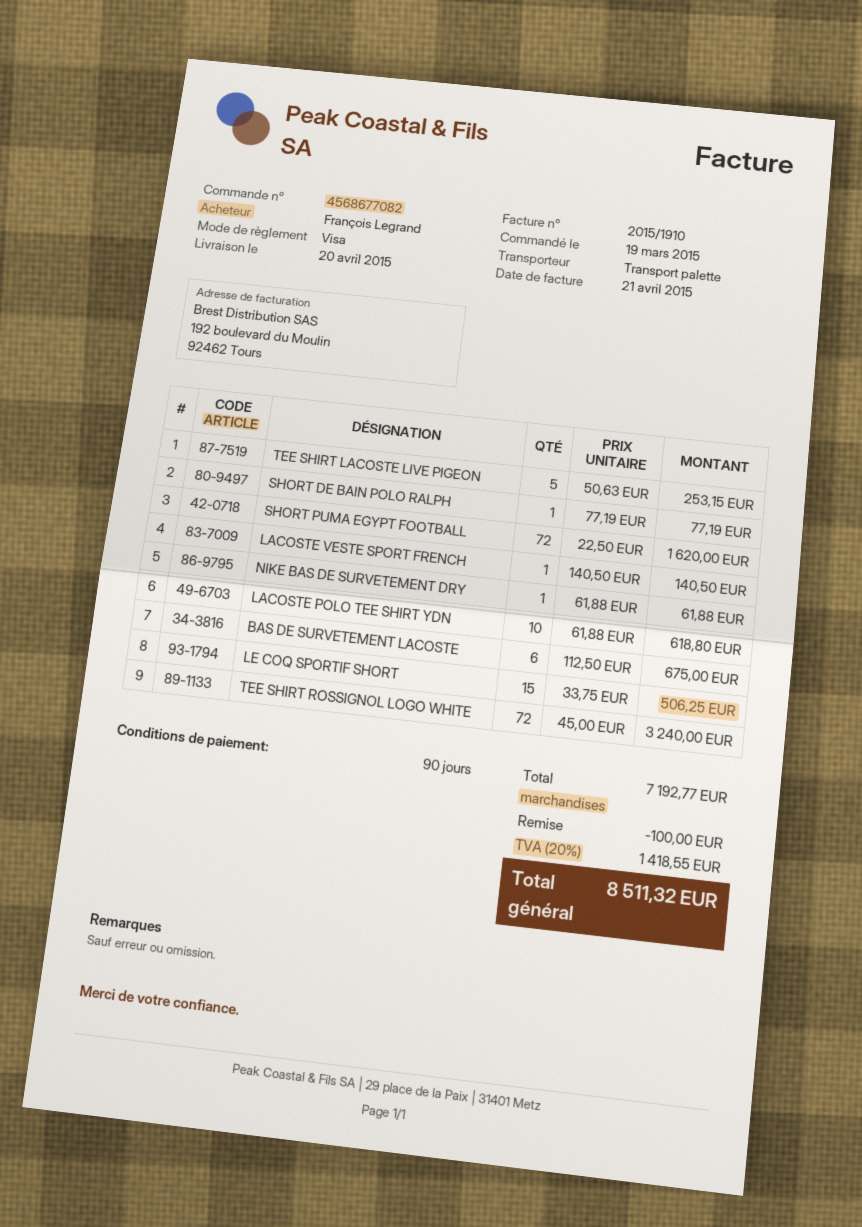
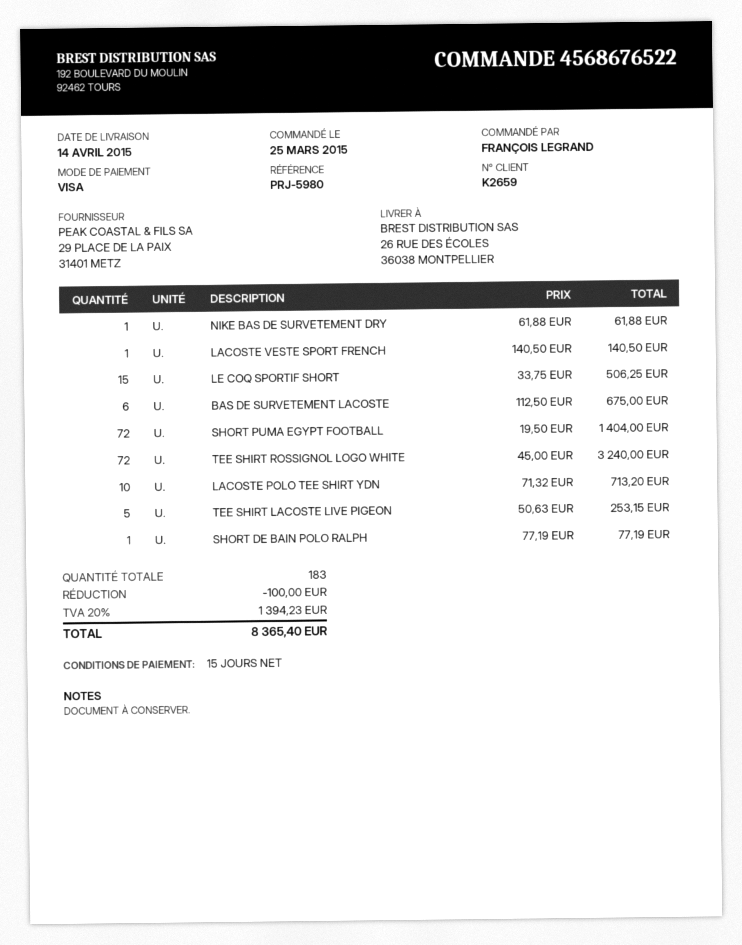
order number: 4568677082 -> 4568676522
order date: 2015-03-19 -> 2015-03-25
delivery date: 2015-04-20 -> 2015-04-14
payment terms: 90 days -> 15 days
SHORT PUMA EGYPT FOOTBALL: 72 x 22.50 = 1620.00 -> 72 x 19.50 = 1404.00
LACOSTE POLO TEE SHIRT YDN: 10 x 61.88 = 618.80 -> 10 x 71.32 = 713.20
tax: 20% = 1418.55 -> 20% = 1394.23
total: 8511.32 -> 8365.40

